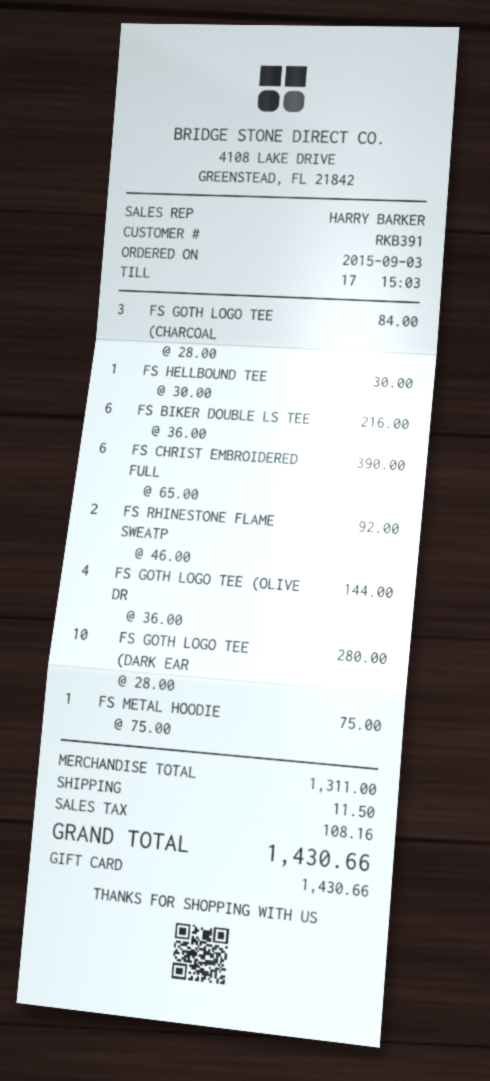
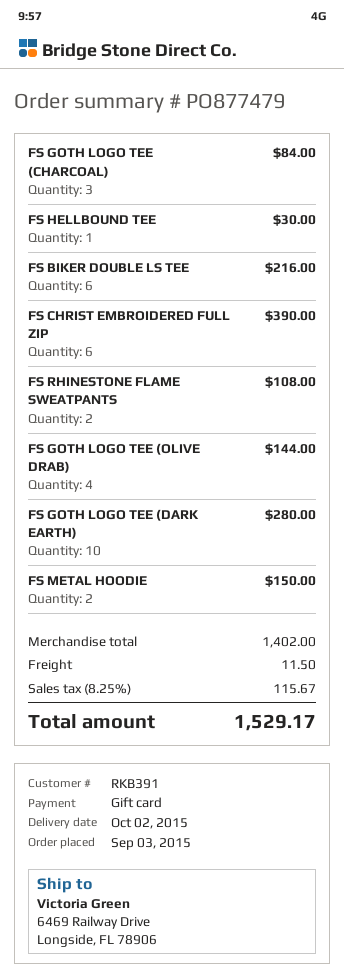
FS RHINESTONE FLAME SWEATP: 2 for 92.00 -> 2 for 108.00
FS METAL HOODIE: 1 for 75.00 -> 2 for 150.00
subtotal: 1311.00 -> 1402.00
tax: 108.16 -> 115.67
total: 1430.66 -> 1529.17

